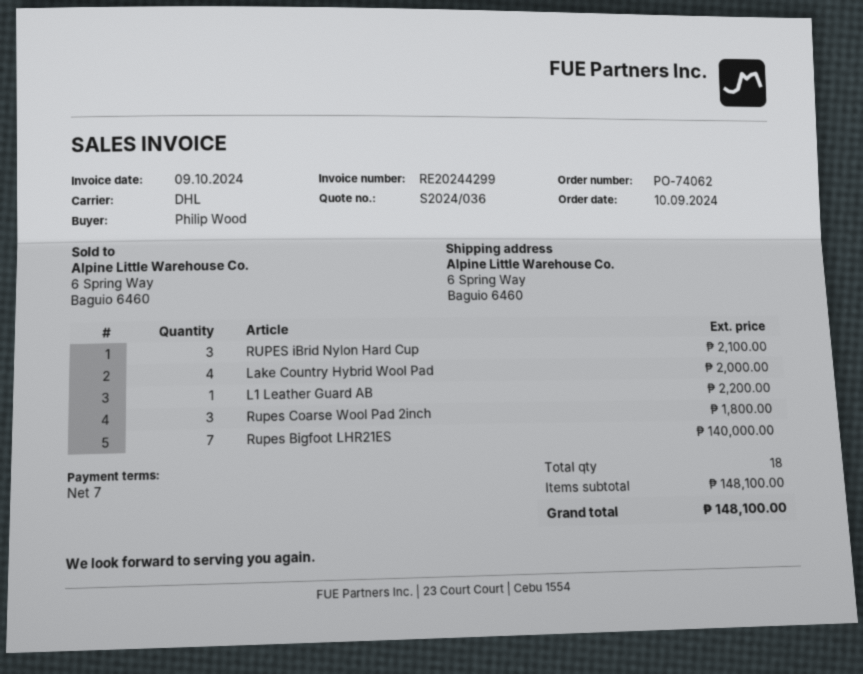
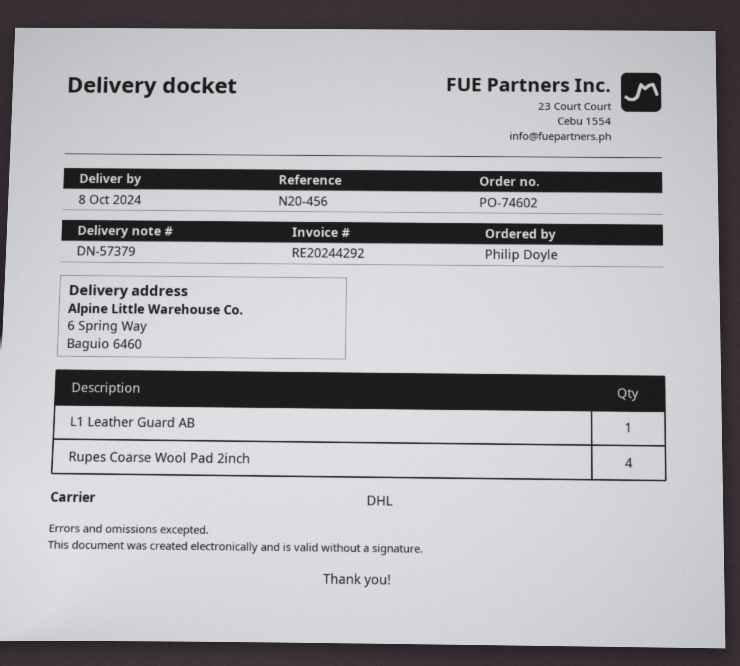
order number: PO-74062 -> PO-74602
invoice number: RE20244299 -> RE20244292
ordered by: Philip Wood -> Philip Doyle
RUPES iBrid Nylon Hard Cup: 3 -> none
Lake Country Hybrid Wool Pad: 4 -> none
Rupes Coarse Wool Pad 2inch: 3 -> 4
Rupes Bigfoot LHR21ES: 7 -> none

